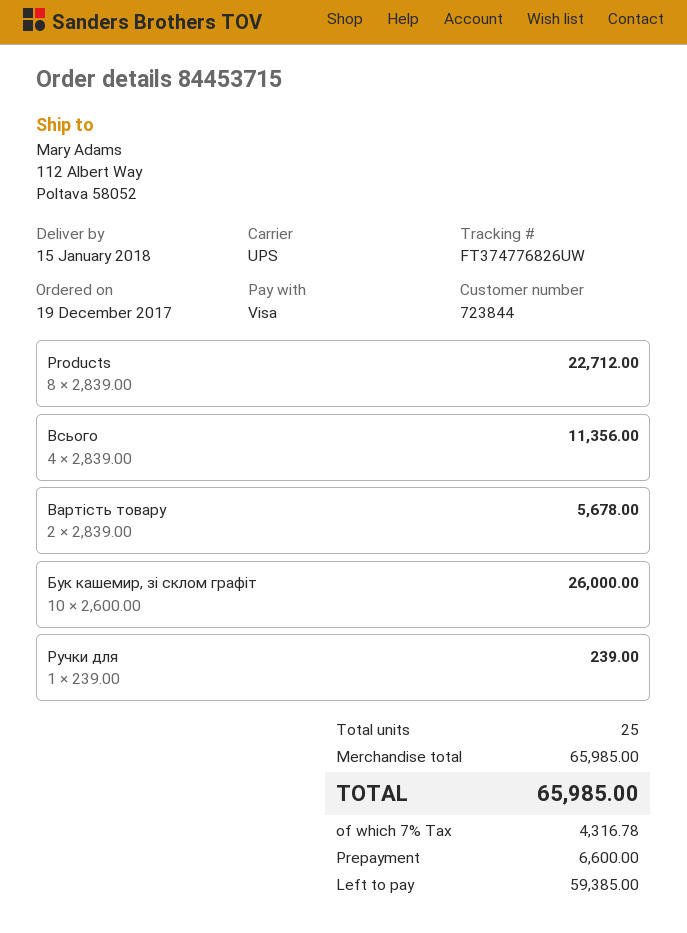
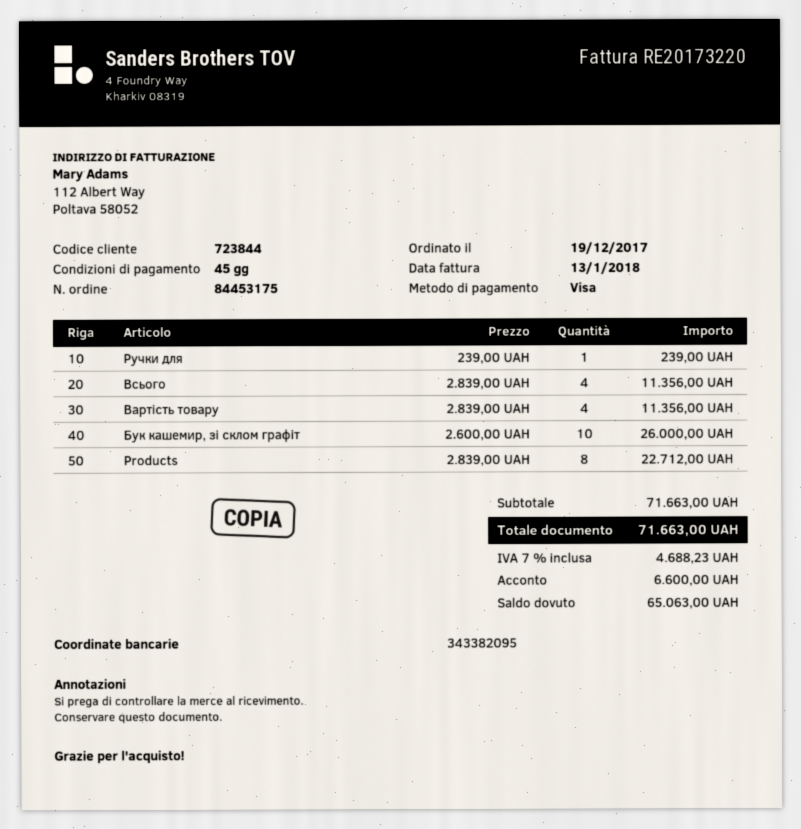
order number: 84453715 -> 84453175
Вартість товару: 2 x 2839.00 = 5678.00 -> 4 x 2839.00 = 11356.00
subtotal: 65985.00 -> 71663.00
tax: 7% = 4316.78 -> 7% = 4688.23
total: 65985.00 -> 71663.00
balance: 59385.00 -> 65063.00

